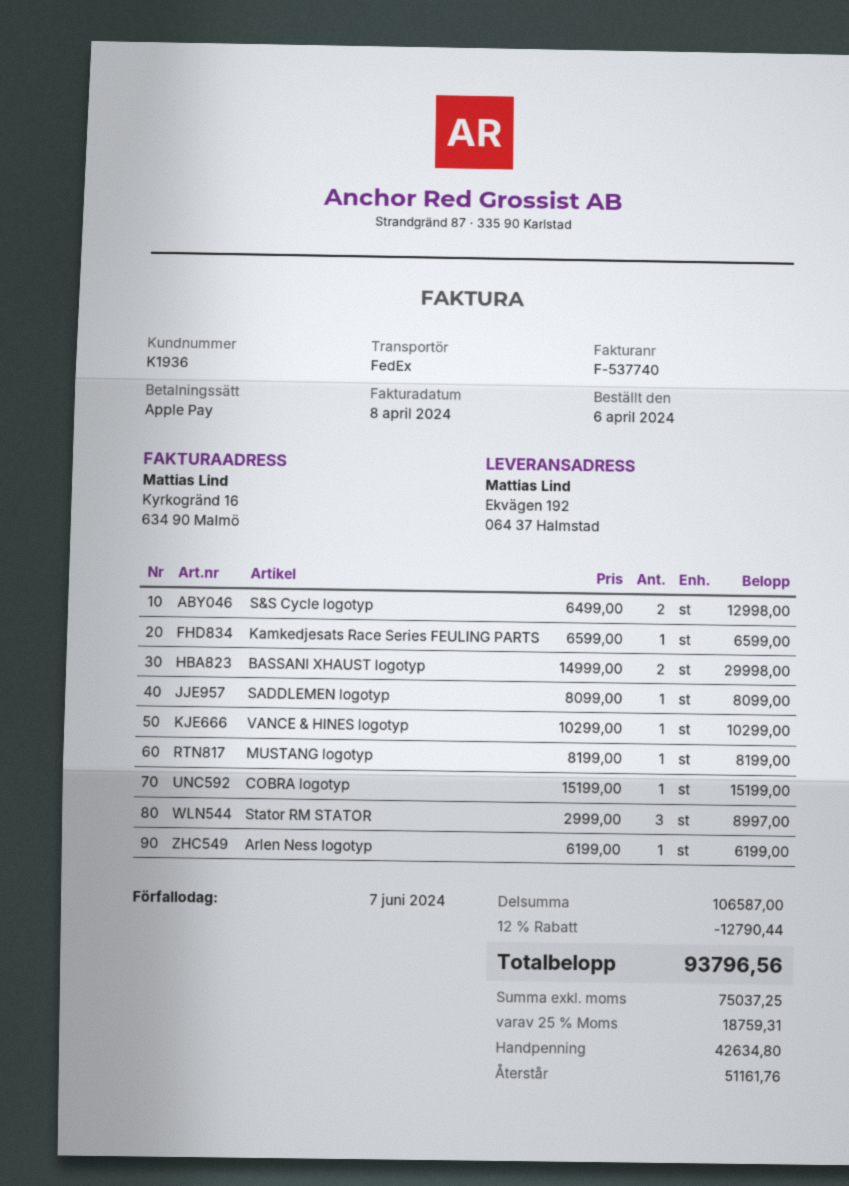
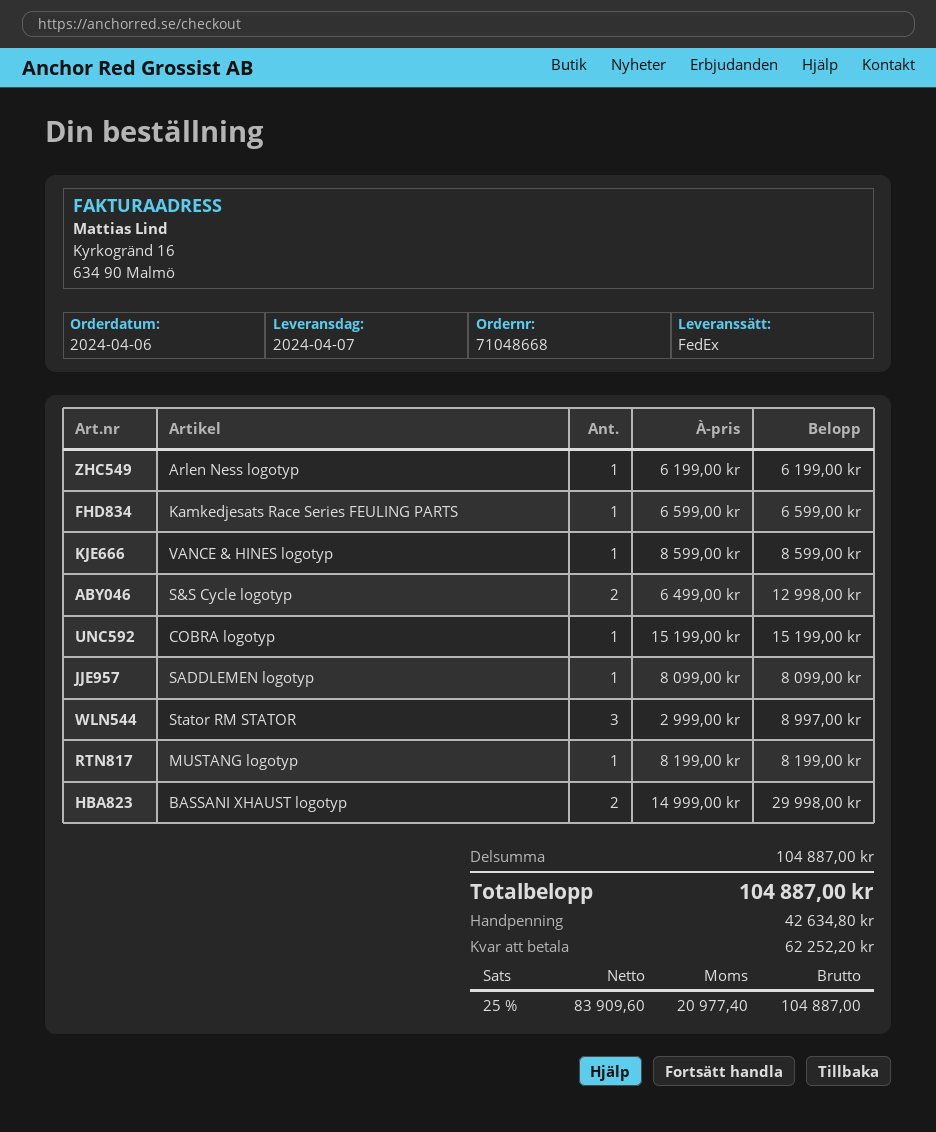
VANCE & HINES logotyp: 1 x 10299.00 = 10299.00 -> 1 x 8599.00 = 8599.00
subtotal: 106587.00 -> 104887.00
discount: 12% = 12790.44 -> none
net: 75037.25 -> 83909.60
tax: 25% = 18759.31 -> 25% = 20977.40
total: 93796.56 -> 104887.00
balance: 51161.76 -> 62252.20

